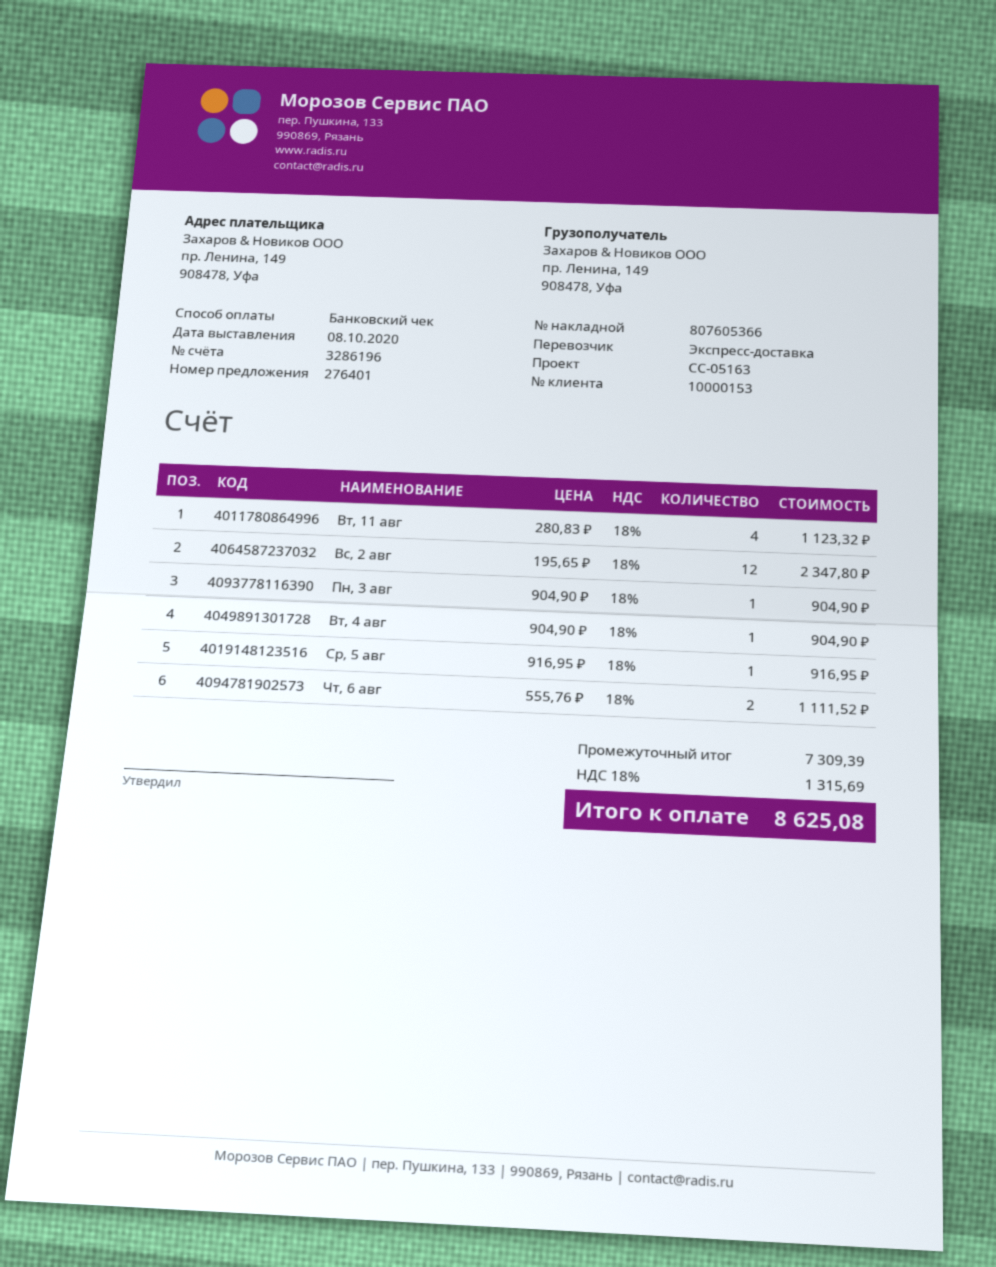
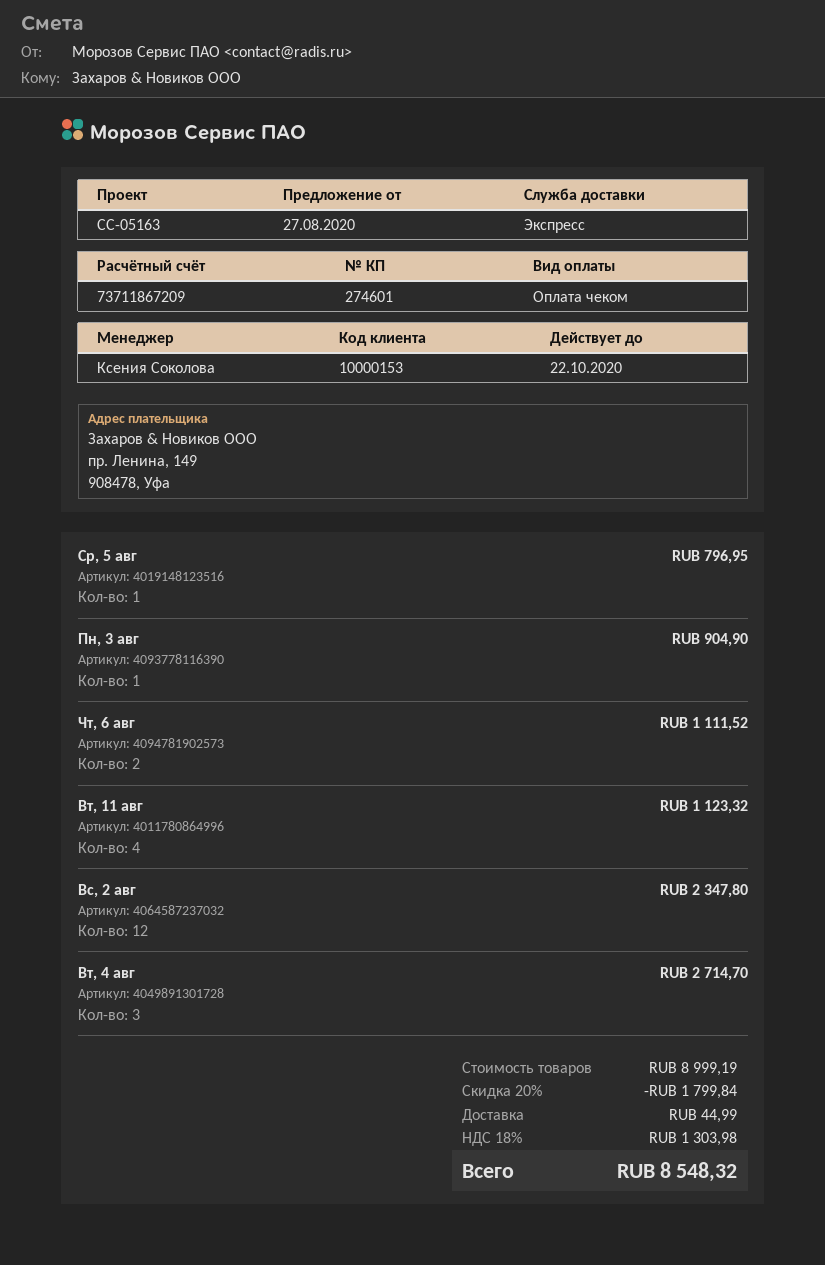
quote number: 276401 -> 274601
Вт, 4 авг: 1 for 904.90 -> 3 for 2714.70
Ср, 5 авг: 1 for 916.95 -> 1 for 796.95
subtotal: 7309.39 -> 8999.19
discount: none -> 20% = 1799.84
shipping: none -> 44.99
tax: 18% = 1315.69 -> 18% = 1303.98
total: 8625.08 -> 8548.32

